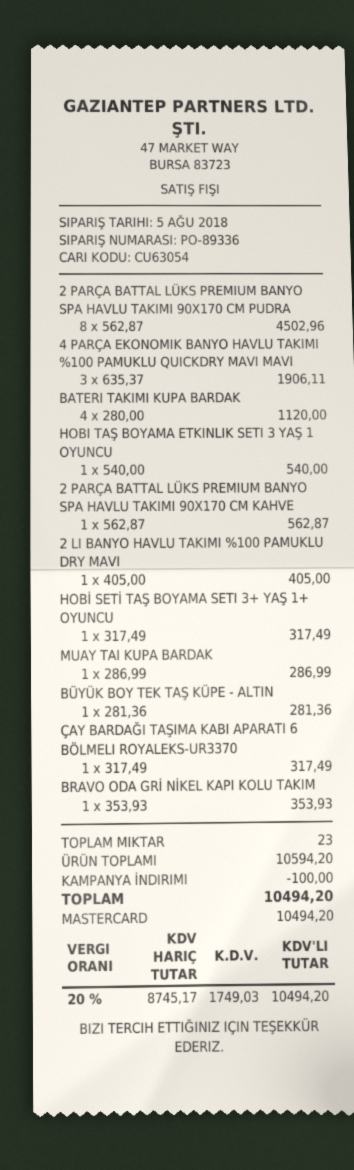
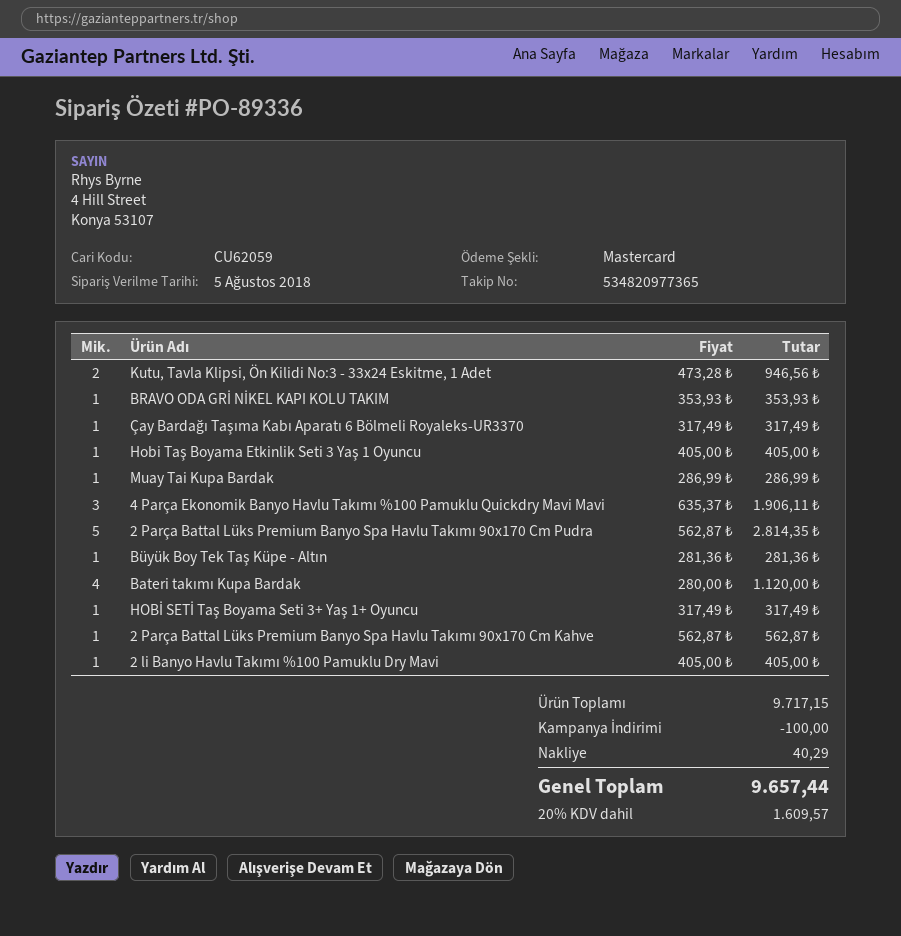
customer number: CU63054 -> CU62059
2 PARÇA BATTAL LÜKS PREMIUM BANYO SPA HAVLU TAKIMI 90X170 CM PUDRA: 8 x 562.87 = 4502.96 -> 5 x 562.87 = 2814.35
HOBI TAŞ BOYAMA ETKINLIK SETI 3 YAŞ 1 OYUNCU: 1 x 540.00 = 540.00 -> 1 x 405.00 = 405.00
Kutu, Tavla Klipsi, Ön Kilidi No:3 - 33x24 Eskitme, 1 Adet: none -> 2 x 473.28 = 946.56
subtotal: 10594.20 -> 9717.15
shipping: none -> 40.29
tax: 20% = 1749.03 -> 20% = 1609.57
total: 10494.20 -> 9657.44

